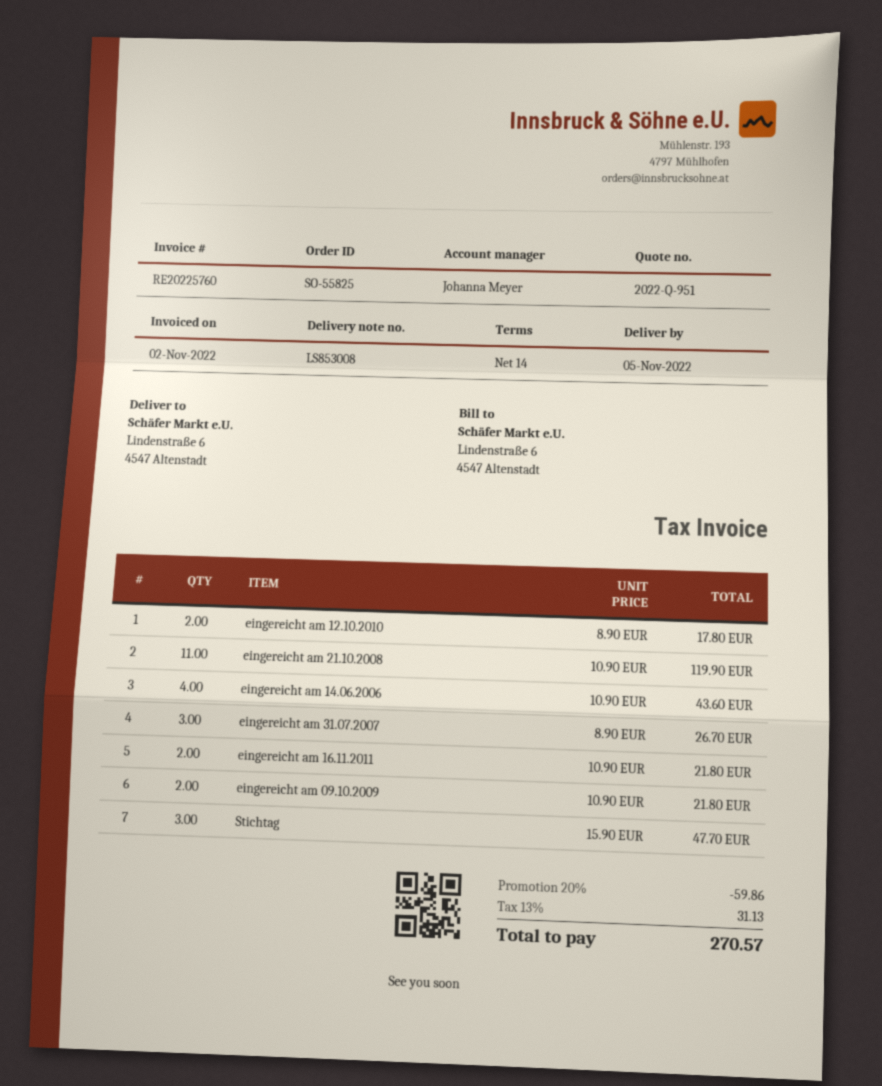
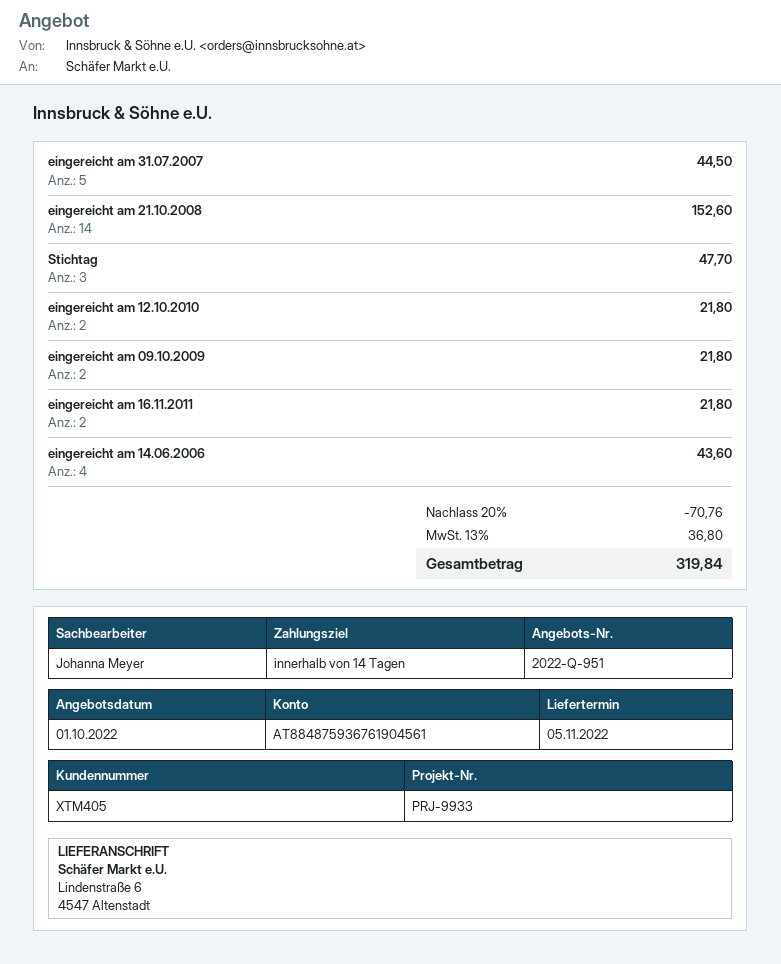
eingereicht am 12.10.2010: 2 for 17.80 -> 2 for 21.80
eingereicht am 21.10.2008: 11 for 119.90 -> 14 for 152.60
eingereicht am 31.07.2007: 3 for 26.70 -> 5 for 44.50
discount: 20% = 59.86 -> 20% = 70.76
tax: 13% = 31.13 -> 13% = 36.80
total: 270.57 -> 319.84

